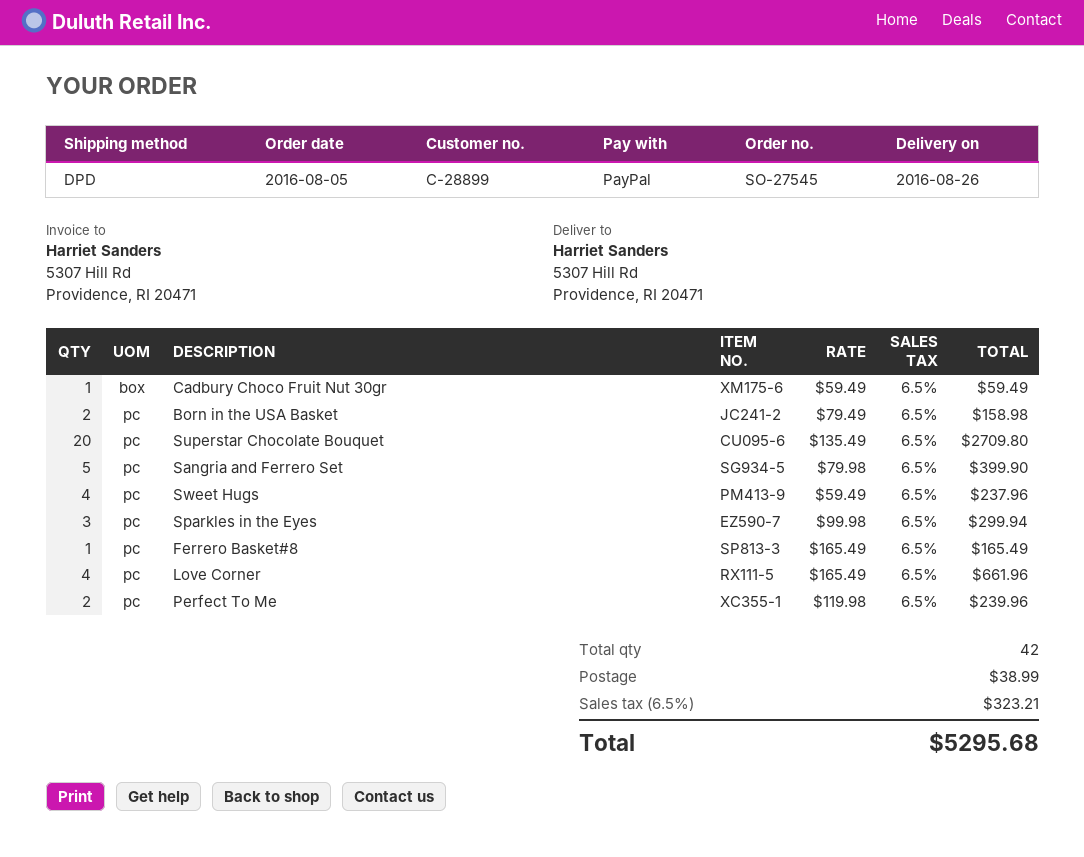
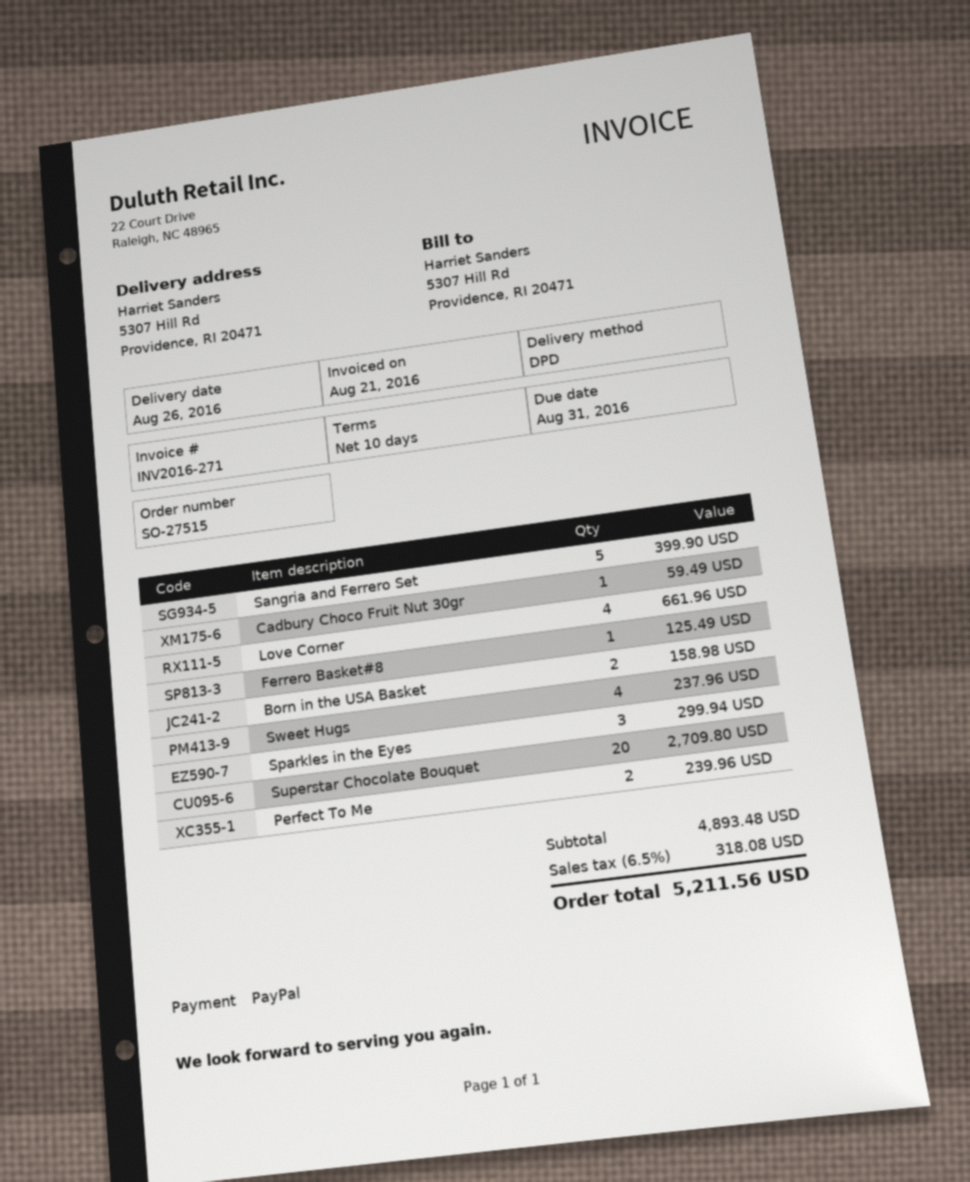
order number: SO-27545 -> SO-27515
Ferrero Basket#8: 1 for 165.49 -> 1 for 125.49
shipping: 38.99 -> none
tax: 6.5% = 323.21 -> 6.5% = 318.08
total: 5295.68 -> 5211.56

